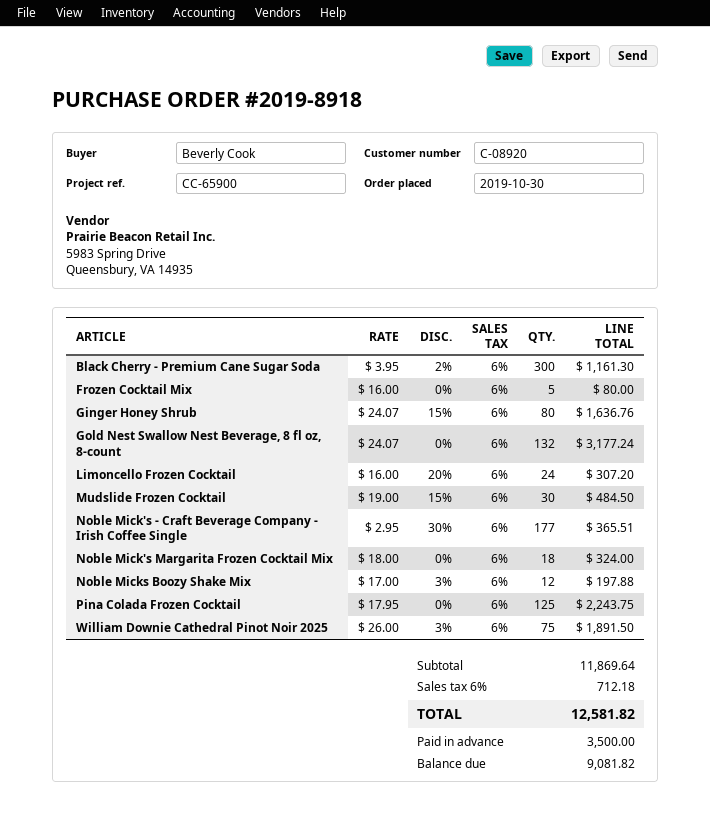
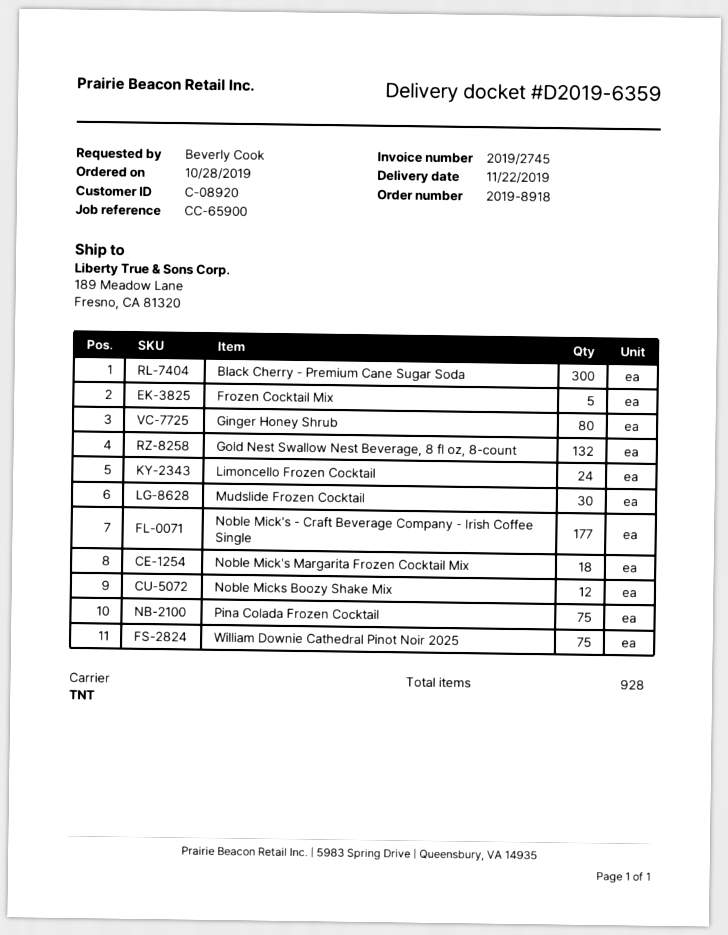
order date: 2019-10-30 -> 2019-10-28
Pina Colada Frozen Cocktail: 125 -> 75

